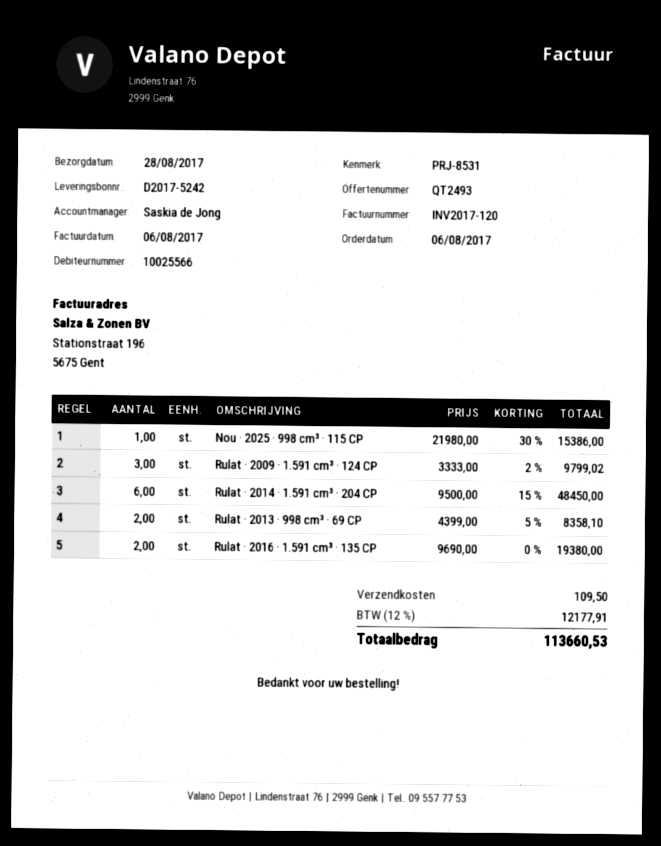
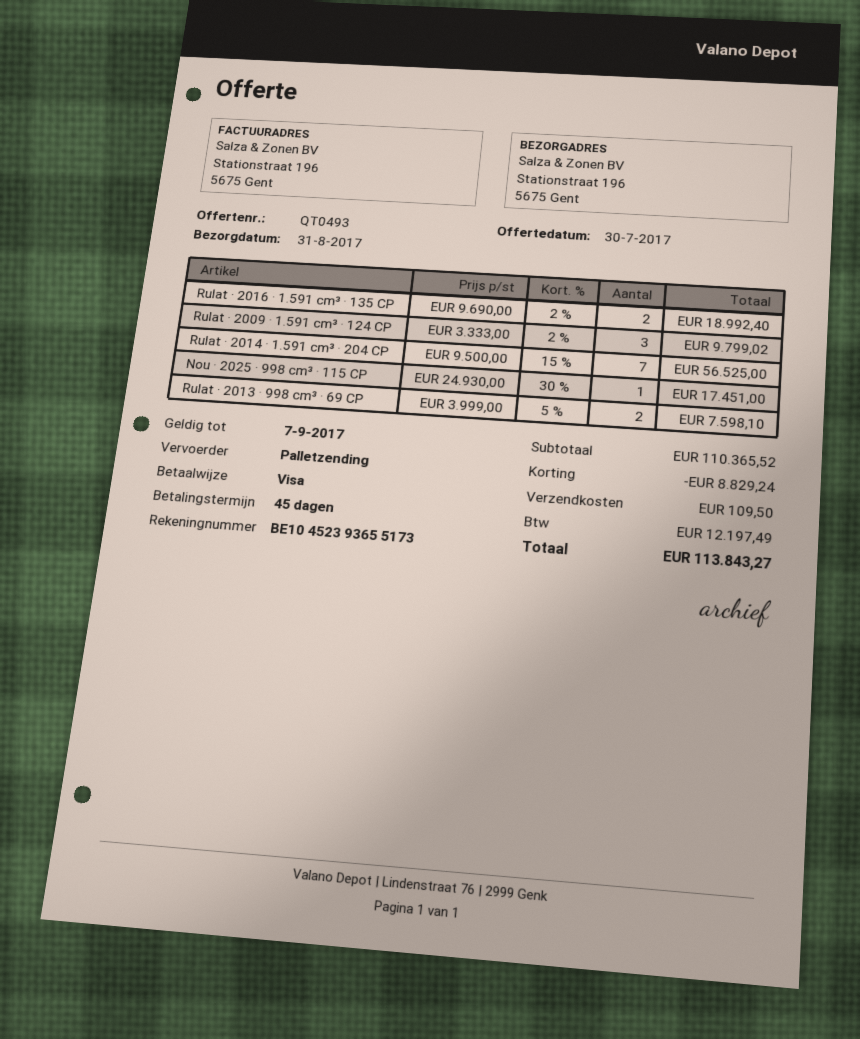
quote number: QT2493 -> QT0493
delivery date: 2017-08-28 -> 2017-08-31
Nou · 2025 · 998 cm³ · 115 CP: 1 x 21980.00 - 30% = 15386.00 -> 1 x 24930.00 - 30% = 17451.00
Rulat · 2014 · 1.591 cm³ · 204 CP: 6 x 9500.00 - 15% = 48450.00 -> 7 x 9500.00 - 15% = 56525.00
Rulat · 2013 · 998 cm³ · 69 CP: 2 x 4399.00 - 5% = 8358.10 -> 2 x 3999.00 - 5% = 7598.10
Rulat · 2016 · 1.591 cm³ · 135 CP: 2 x 9690.00 = 19380.00 -> 2 x 9690.00 - 2% = 18992.40
discount: none -> 8829.24
tax: 12177.91 -> 12197.49
total: 113660.53 -> 113843.27

